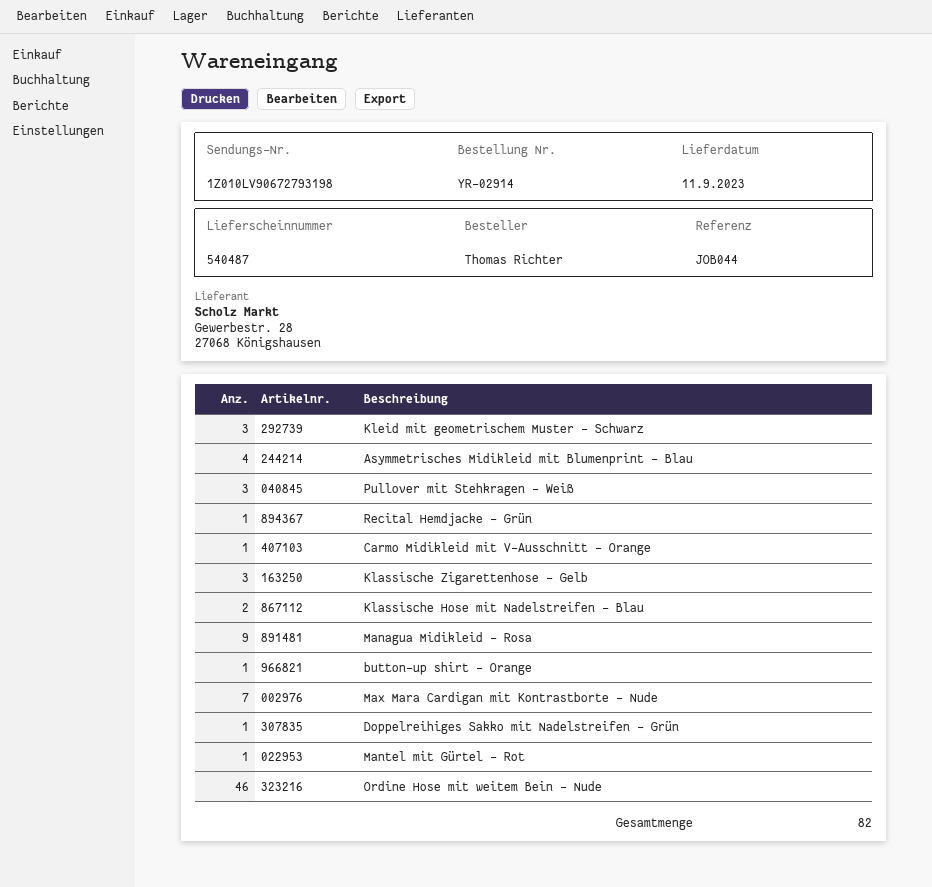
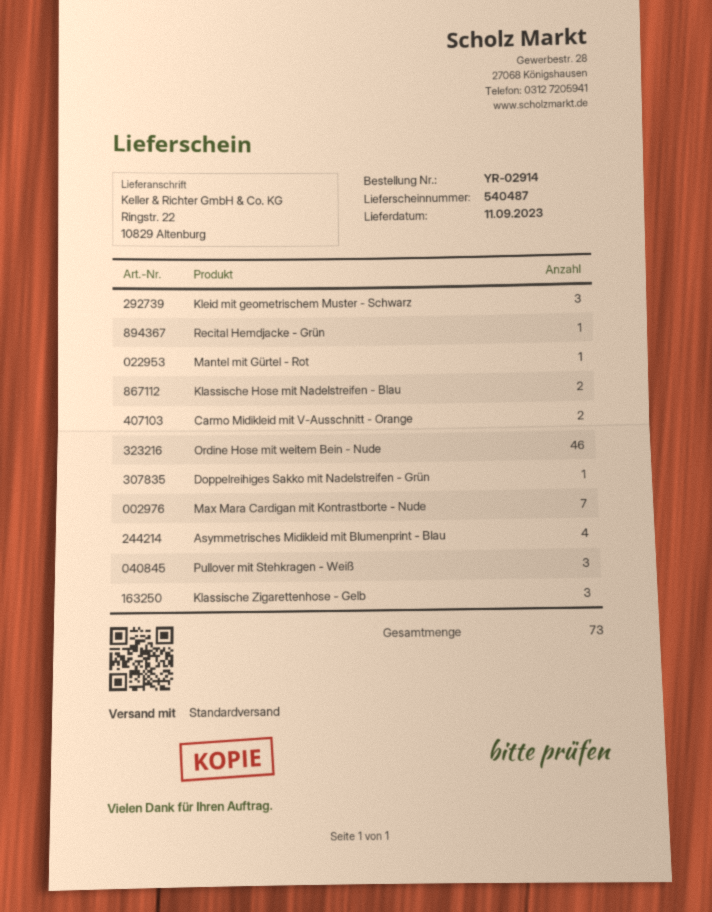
Carmo Midikleid mit V-Ausschnitt - Orange: 1 -> 2
Managua Midikleid - Rosa: 9 -> none
button-up shirt - Orange: 1 -> none
total quantity: 82 -> 73

